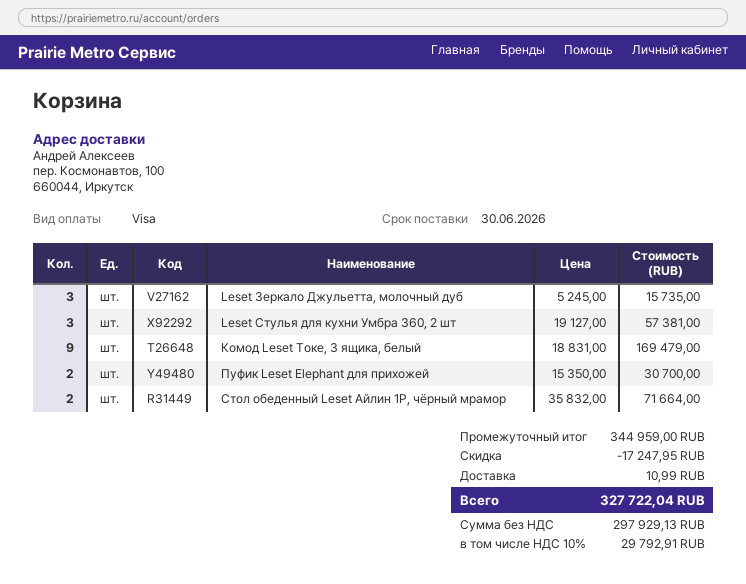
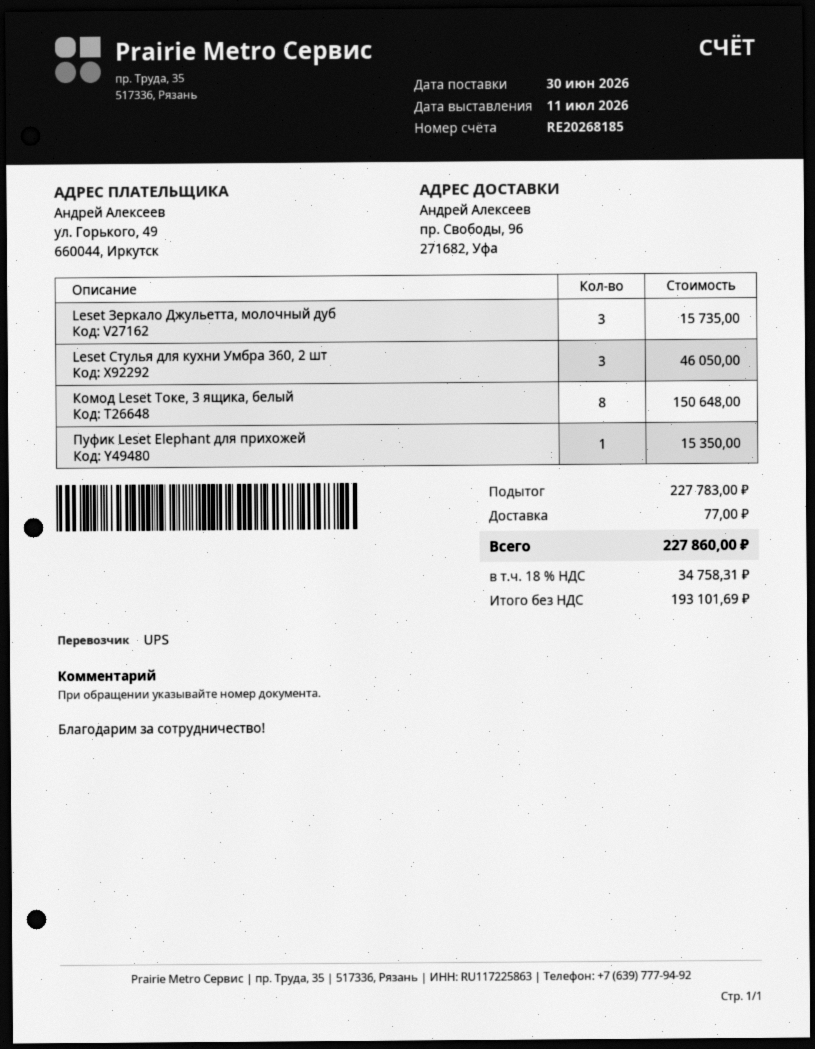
ship to: пер. Космонавтов, 100, 660044, Иркутск -> пр. Свободы, 96, 271682, Уфа
Leset Стулья для кухни Умбра 360, 2 шт: 3 for 57381.00 -> 3 for 46050.00
Комод Leset Токе, 3 ящика, белый: 9 for 169479.00 -> 8 for 150648.00
Пуфик Leset Elephant для прихожей: 2 for 30700.00 -> 1 for 15350.00
Стол обеденный Leset Айлин 1Р, чёрный мрамор: 2 for 71664.00 -> none
subtotal: 344959.00 -> 227783.00
discount: 17247.95 -> none
shipping: 10.99 -> 77.00
net: 297929.13 -> 193101.69
tax: 10% = 29792.91 -> 18% = 34758.31
total: 327722.04 -> 227860.00

